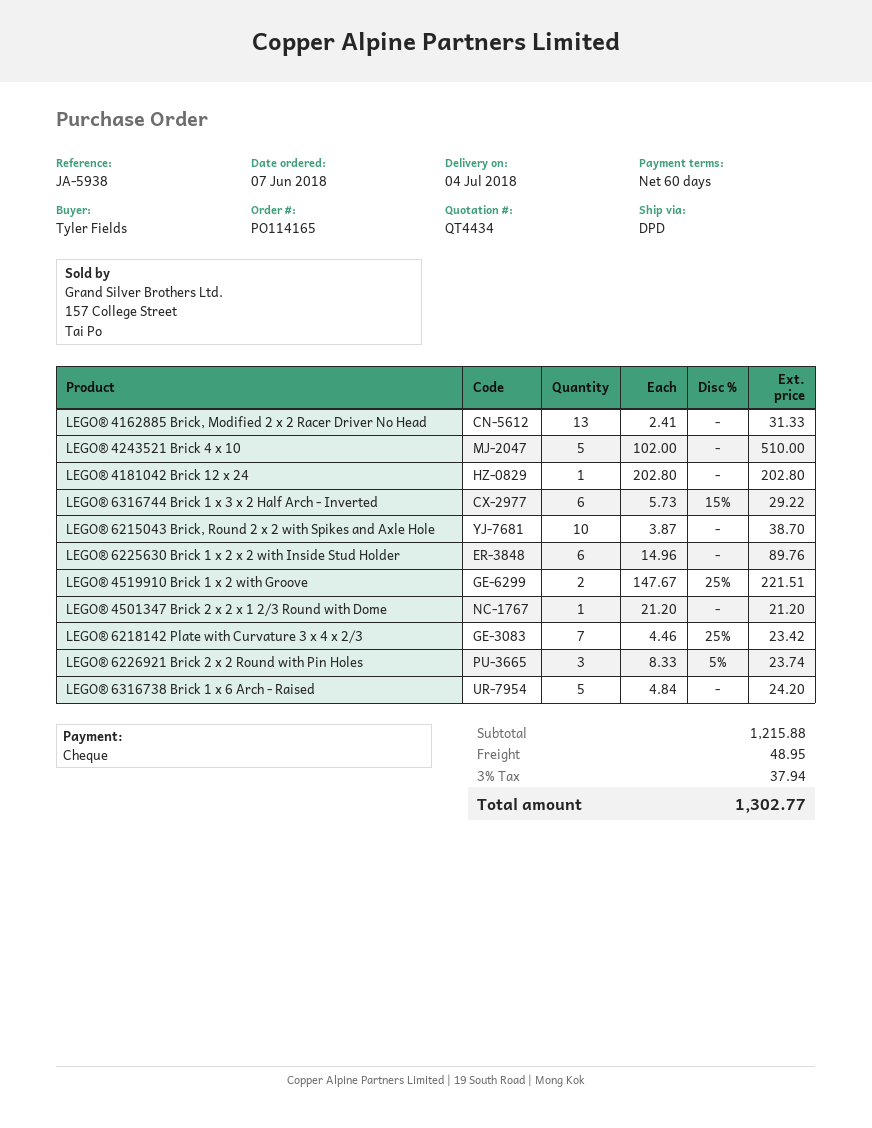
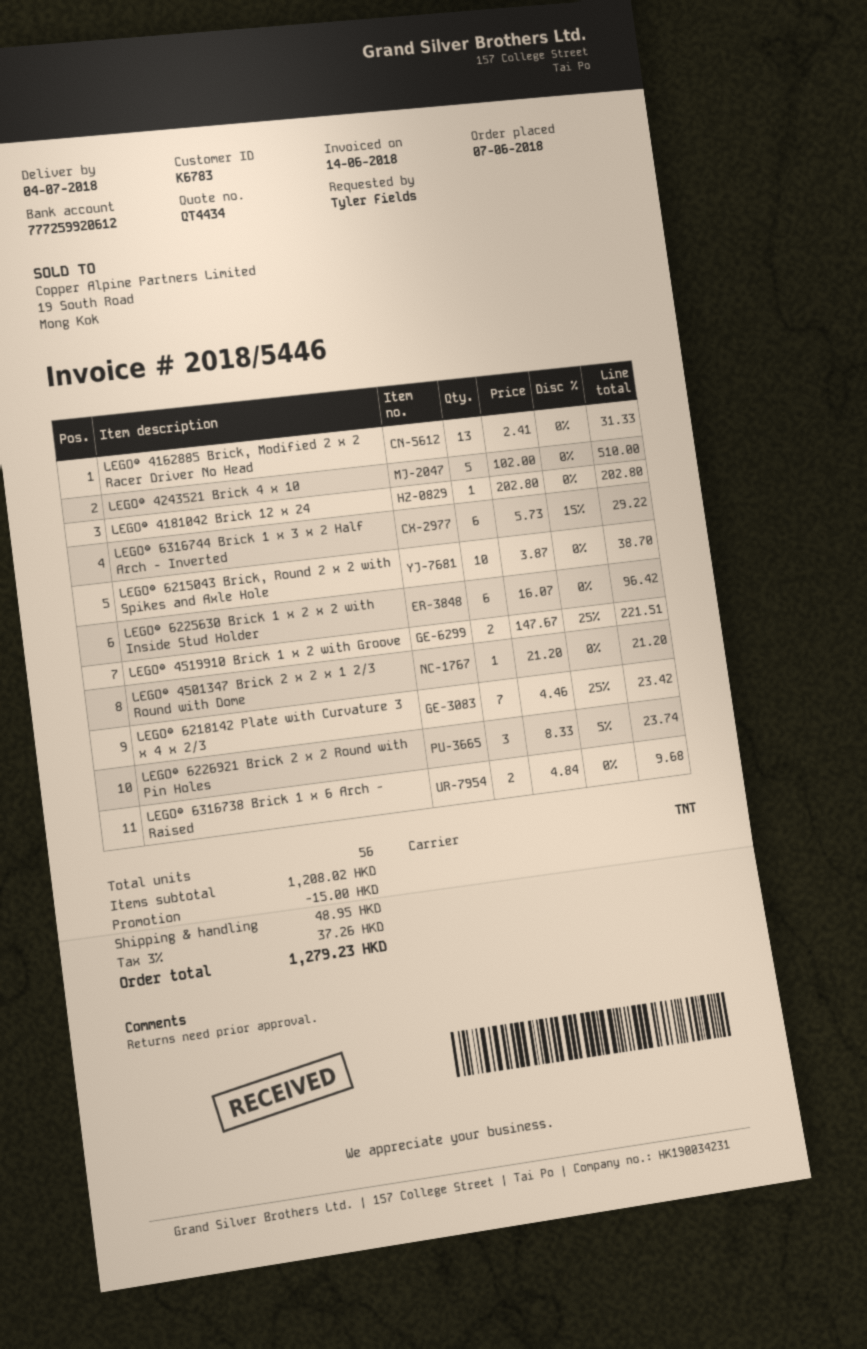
shipping method: DPD -> TNT
LEGO® 6225630 Brick 1 x 2 x 2 with Inside Stud Holder: 6 x 14.96 = 89.76 -> 6 x 16.07 = 96.42
LEGO® 6316738 Brick 1 x 6 Arch - Raised: 5 x 4.84 = 24.20 -> 2 x 4.84 = 9.68
subtotal: 1215.88 -> 1208.02
discount: none -> 15.00
tax: 3% = 37.94 -> 3% = 37.26
total: 1302.77 -> 1279.23

